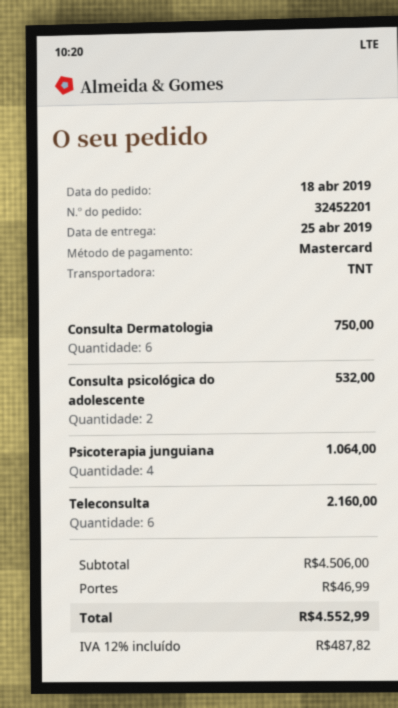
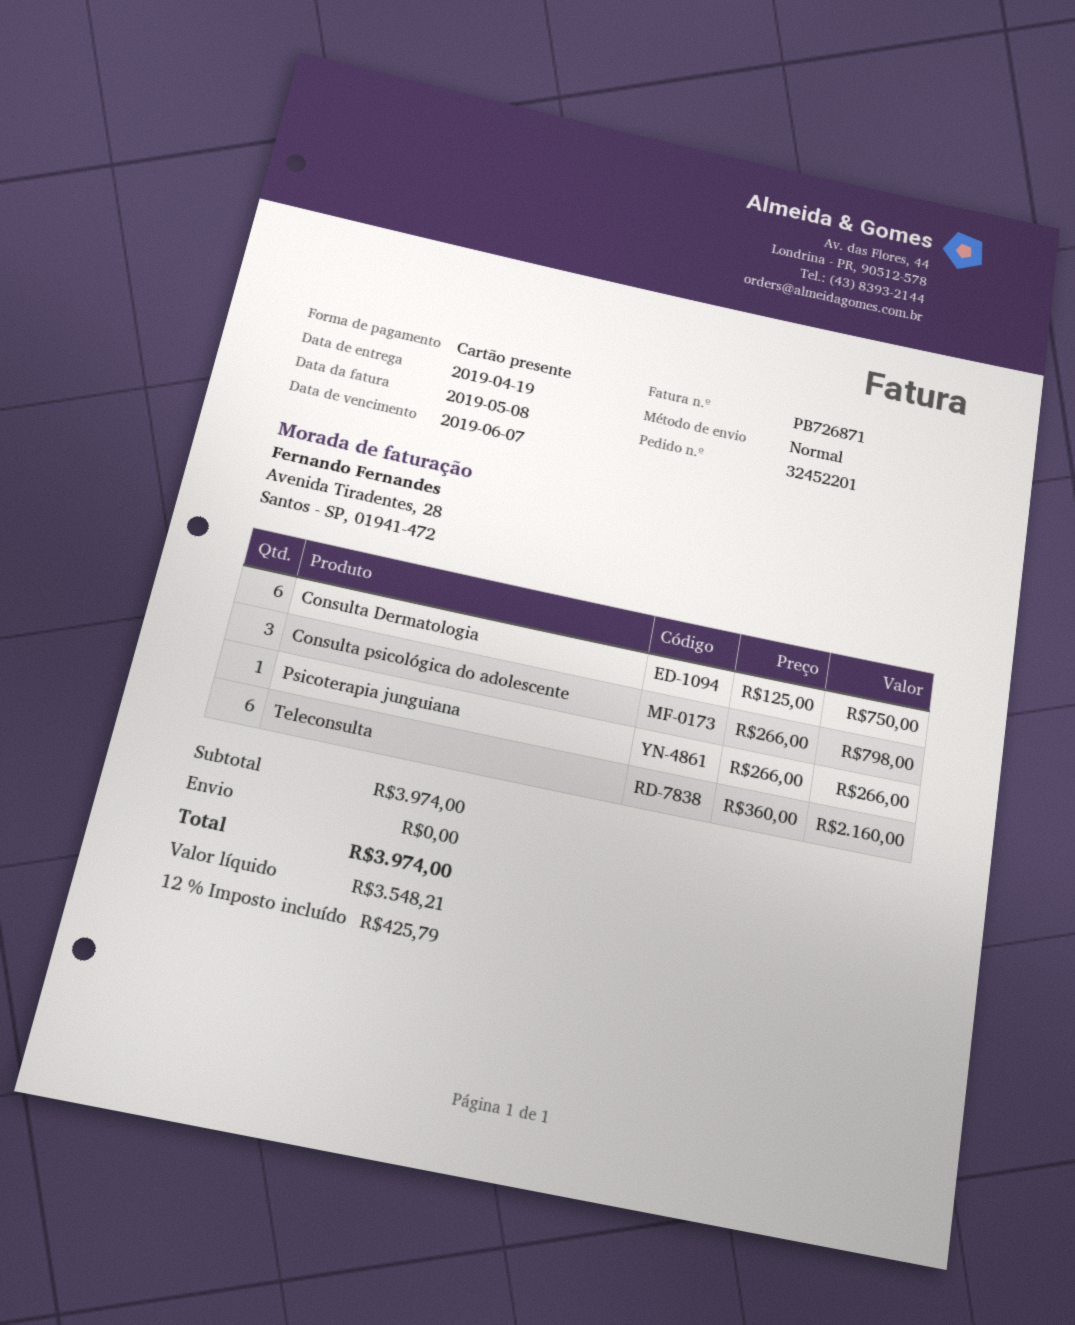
delivery date: 2019-04-25 -> 2019-04-19
payment method: Mastercard -> gift card
shipping method: TNT -> standard
Consulta psicológica do adolescente: 2 for 532.00 -> 3 for 798.00
Psicoterapia junguiana: 4 for 1064.00 -> 1 for 266.00
subtotal: 4506.00 -> 3974.00
shipping: 46.99 -> 0.00
tax: 12% = 487.82 -> 12% = 425.79
total: 4552.99 -> 3974.00

